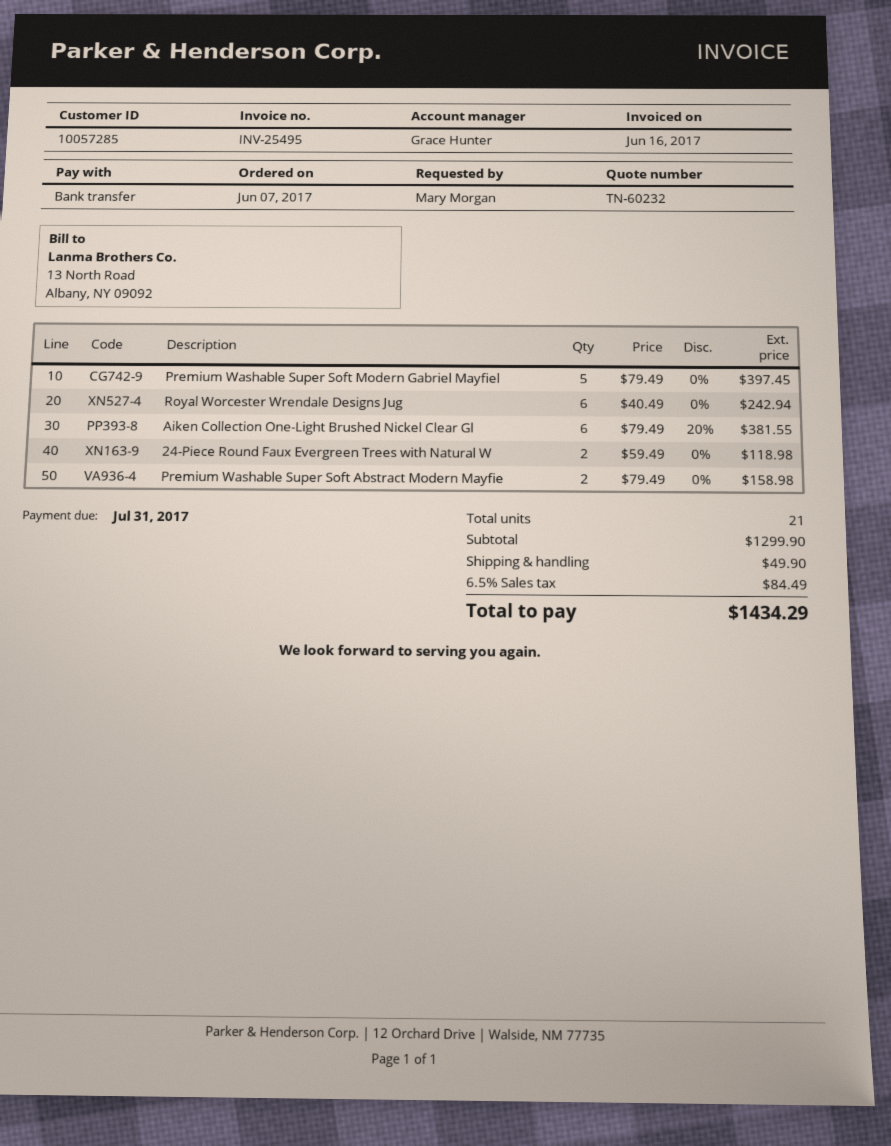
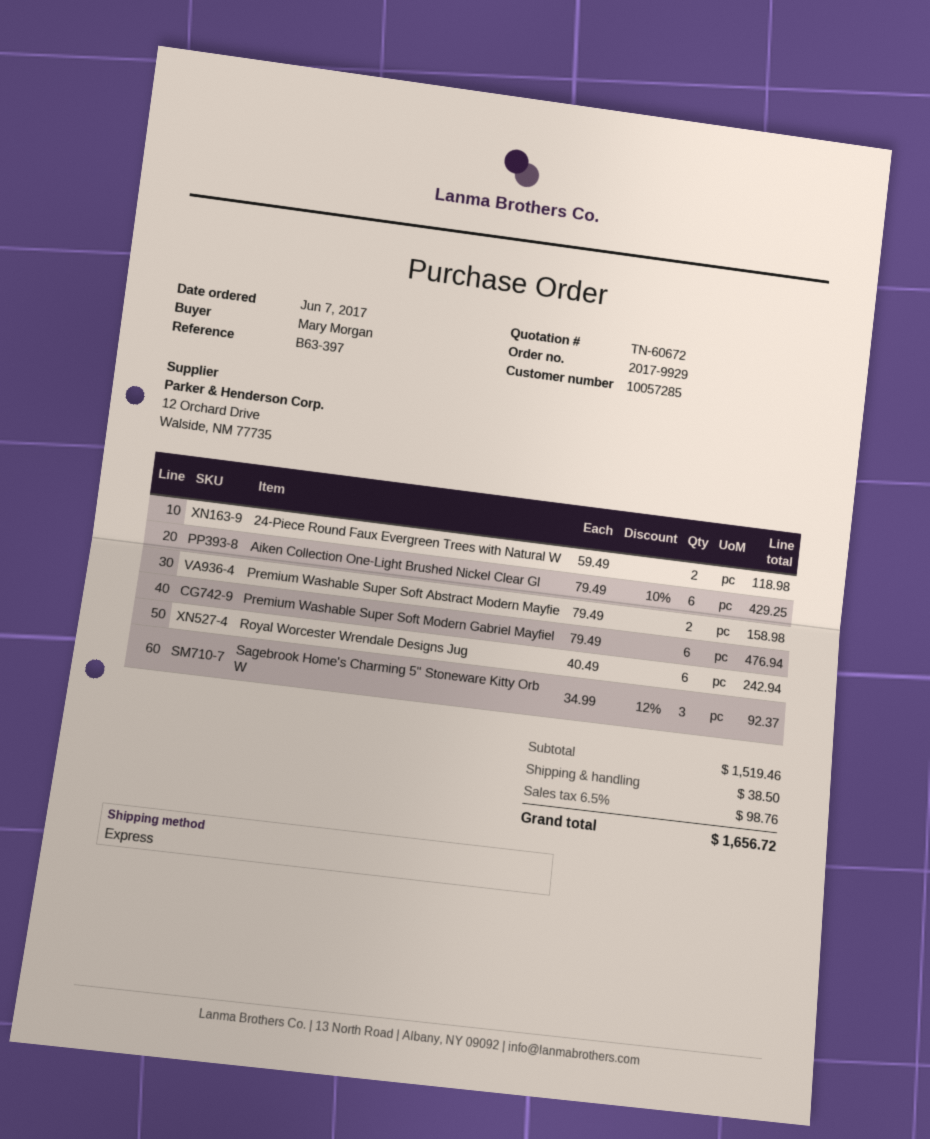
quote number: TN-60232 -> TN-60672
Premium Washable Super Soft Modern Gabriel Mayfiel: 5 x 79.49 = 397.45 -> 6 x 79.49 = 476.94
Aiken Collection One-Light Brushed Nickel Clear Gl: 6 x 79.49 - 20% = 381.55 -> 6 x 79.49 - 10% = 429.25
Sagebrook Home's Charming 5" Stoneware Kitty Orb W: none -> 3 x 34.99 - 12% = 92.37
subtotal: 1299.90 -> 1519.46
shipping: 49.90 -> 38.50
tax: 6.5% = 84.49 -> 6.5% = 98.76
total: 1434.29 -> 1656.72

